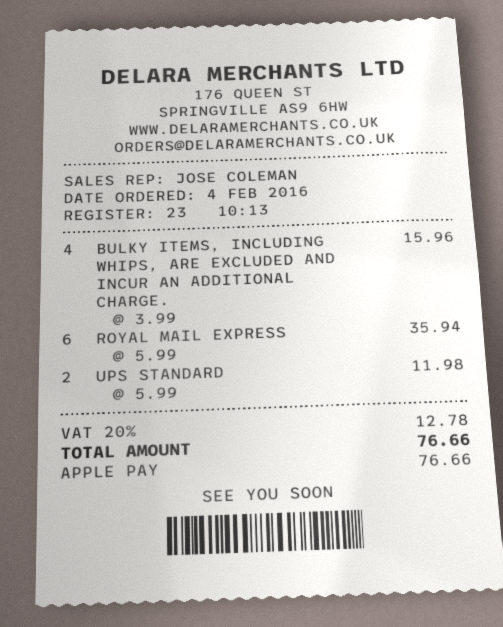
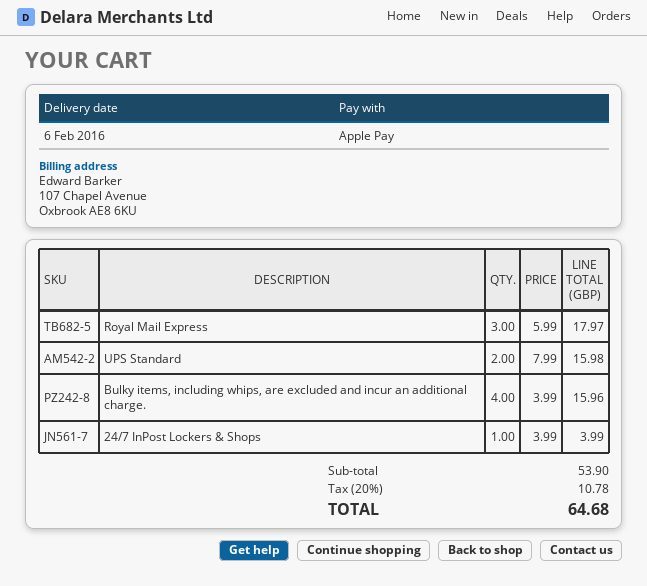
ROYAL MAIL EXPRESS: 6 x 5.99 = 35.94 -> 3 x 5.99 = 17.97
UPS STANDARD: 2 x 5.99 = 11.98 -> 2 x 7.99 = 15.98
24/7 InPost Lockers & Shops: none -> 1 x 3.99 = 3.99
tax: 20% = 12.78 -> 20% = 10.78
total: 76.66 -> 64.68

